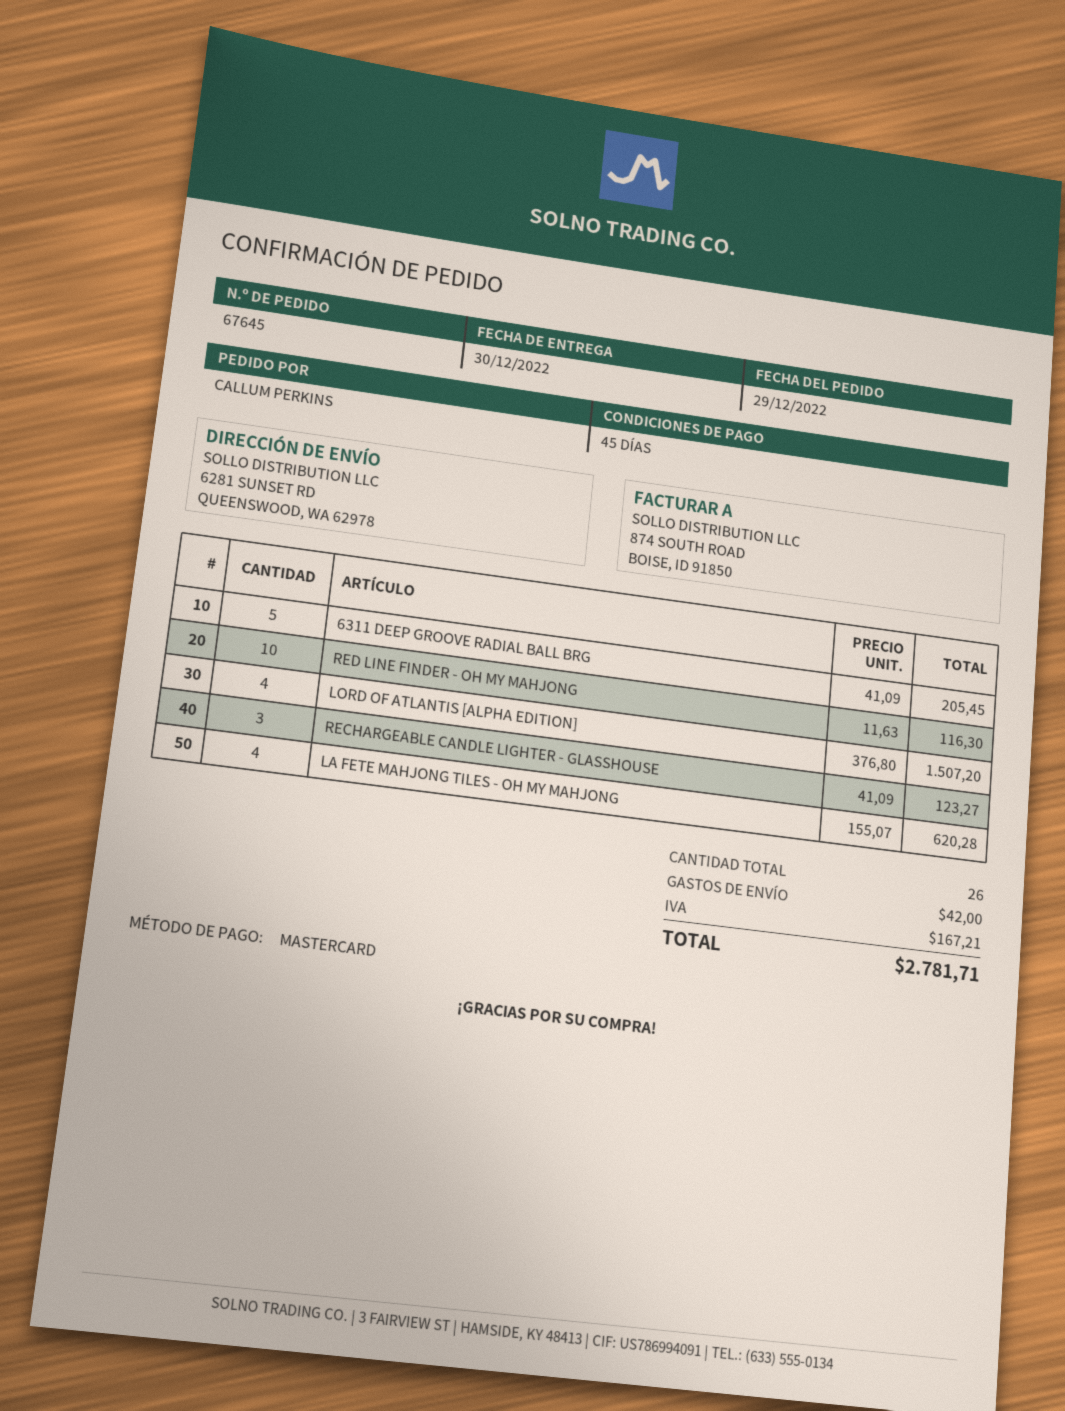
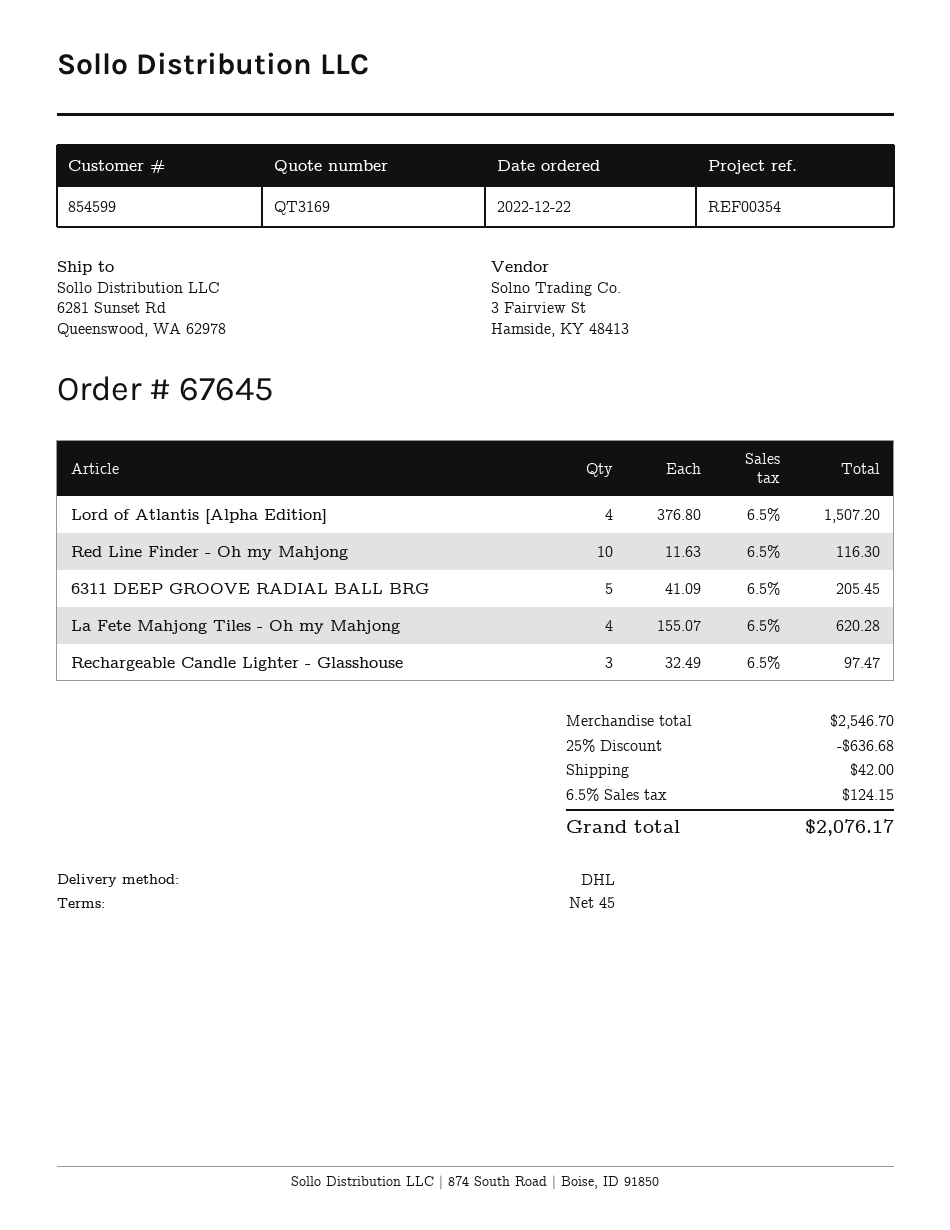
order date: 2022-12-29 -> 2022-12-22
RECHARGEABLE CANDLE LIGHTER - GLASSHOUSE: 3 x 41.09 = 123.27 -> 3 x 32.49 = 97.47
discount: none -> 25% = 636.68
tax: 167.21 -> 124.15
total: 2781.71 -> 2076.17

